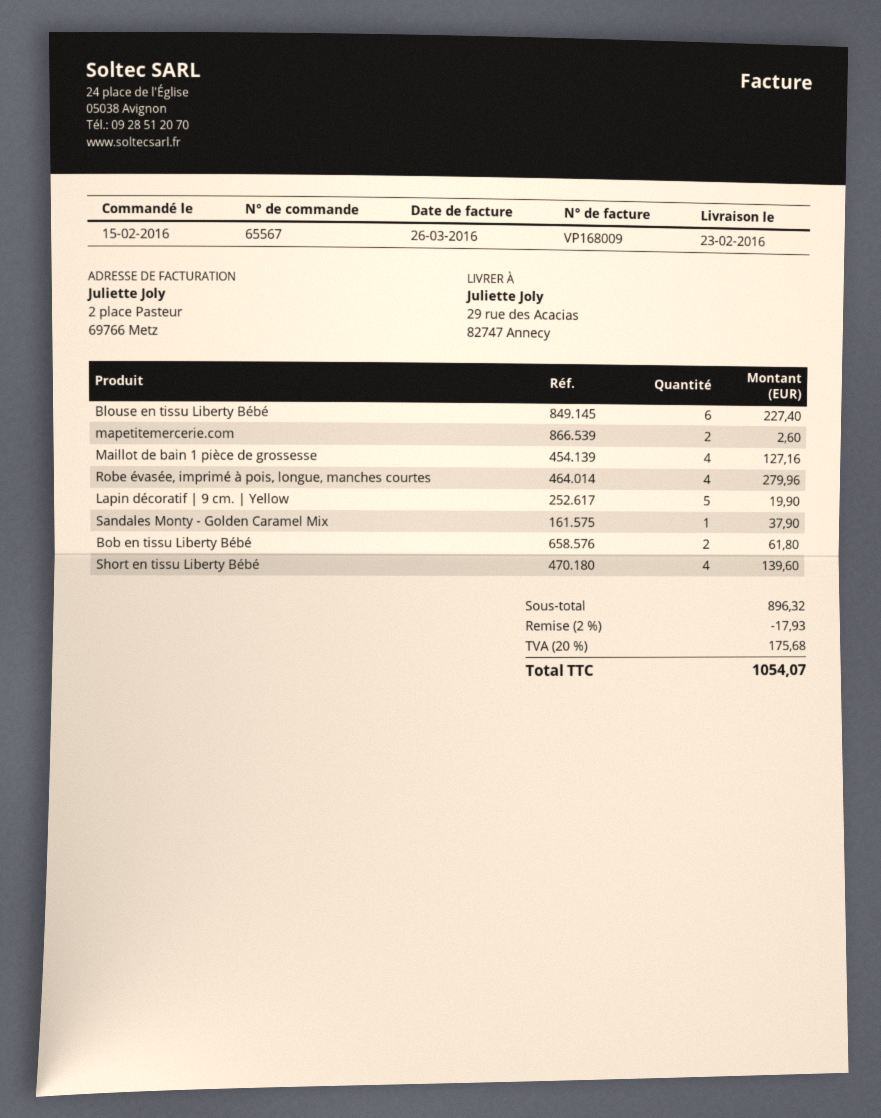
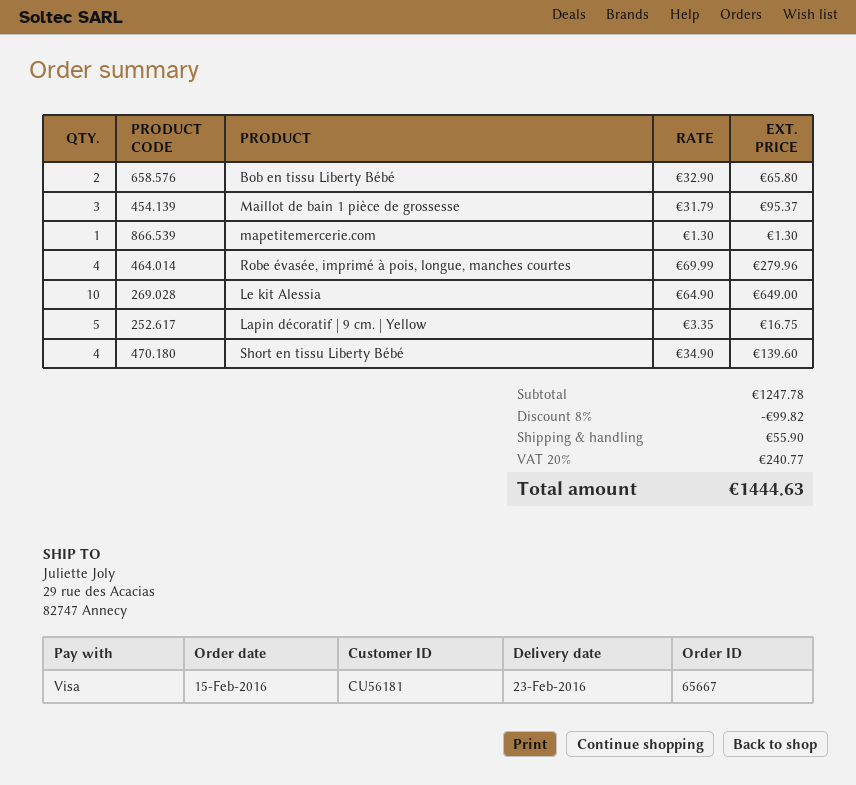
order number: 65567 -> 65667
Blouse en tissu Liberty Bébé: 6 for 227.40 -> none
mapetitemercerie.com: 2 for 2.60 -> 1 for 1.30
Maillot de bain 1 pièce de grossesse: 4 for 127.16 -> 3 for 95.37
Lapin décoratif | 9 cm. | Yellow: 5 for 19.90 -> 5 for 16.75
Sandales Monty - Golden Caramel Mix: 1 for 37.90 -> none
Bob en tissu Liberty Bébé: 2 for 61.80 -> 2 for 65.80
Le kit Alessia: none -> 10 for 649.00
subtotal: 896.32 -> 1247.78
discount: 2% = 17.93 -> 8% = 99.82
shipping: none -> 55.90
tax: 20% = 175.68 -> 20% = 240.77
total: 1054.07 -> 1444.63

